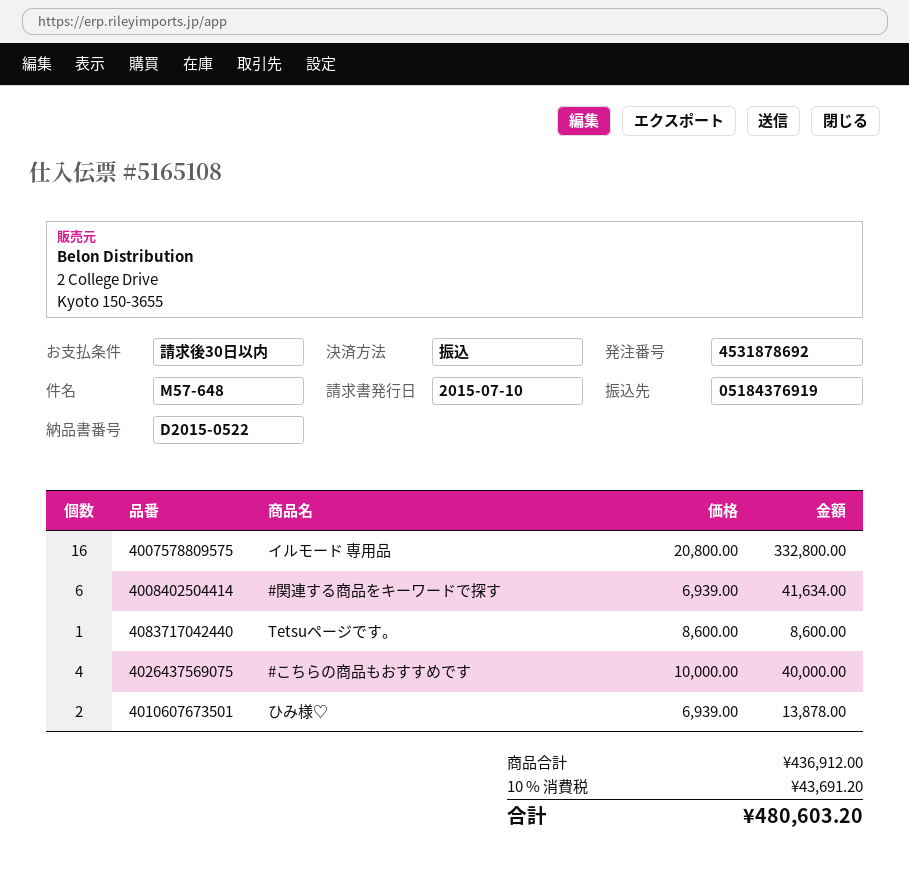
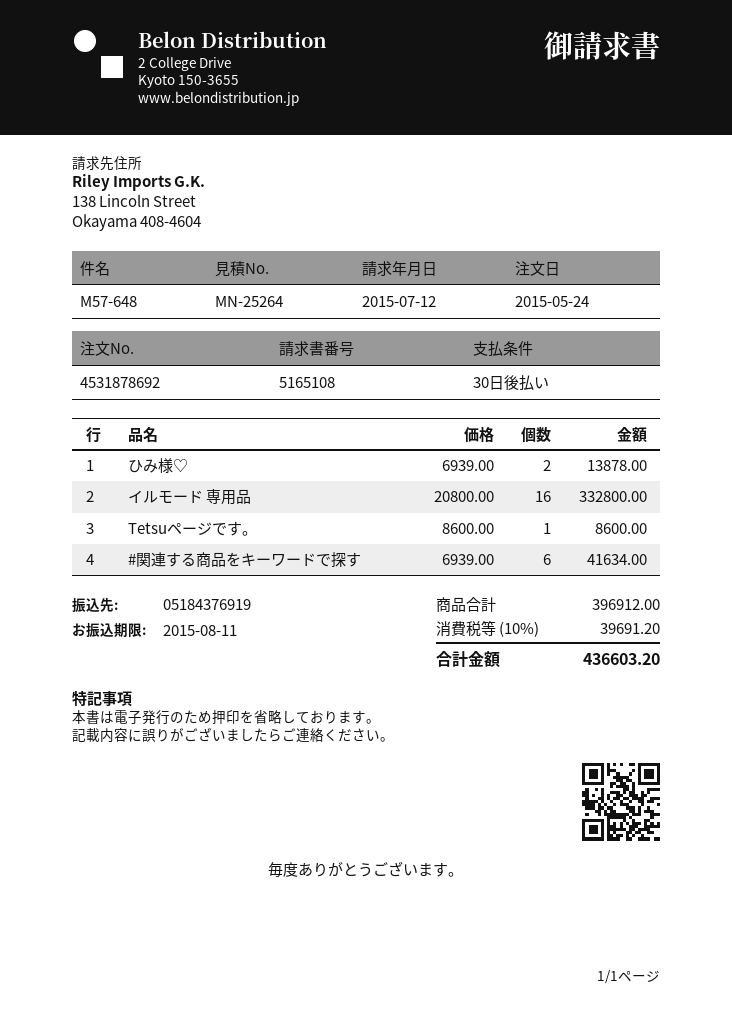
invoice date: 2015-07-10 -> 2015-07-12
#こちらの商品もおすすめです: 4 x 10000.00 = 40000.00 -> none
subtotal: 436912.00 -> 396912.00
tax: 10% = 43691.20 -> 10% = 39691.20
total: 480603.20 -> 436603.20

